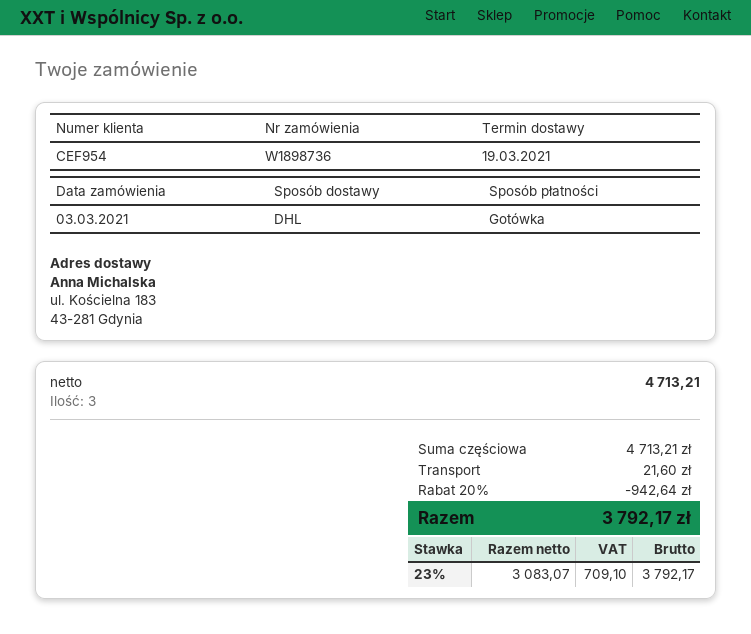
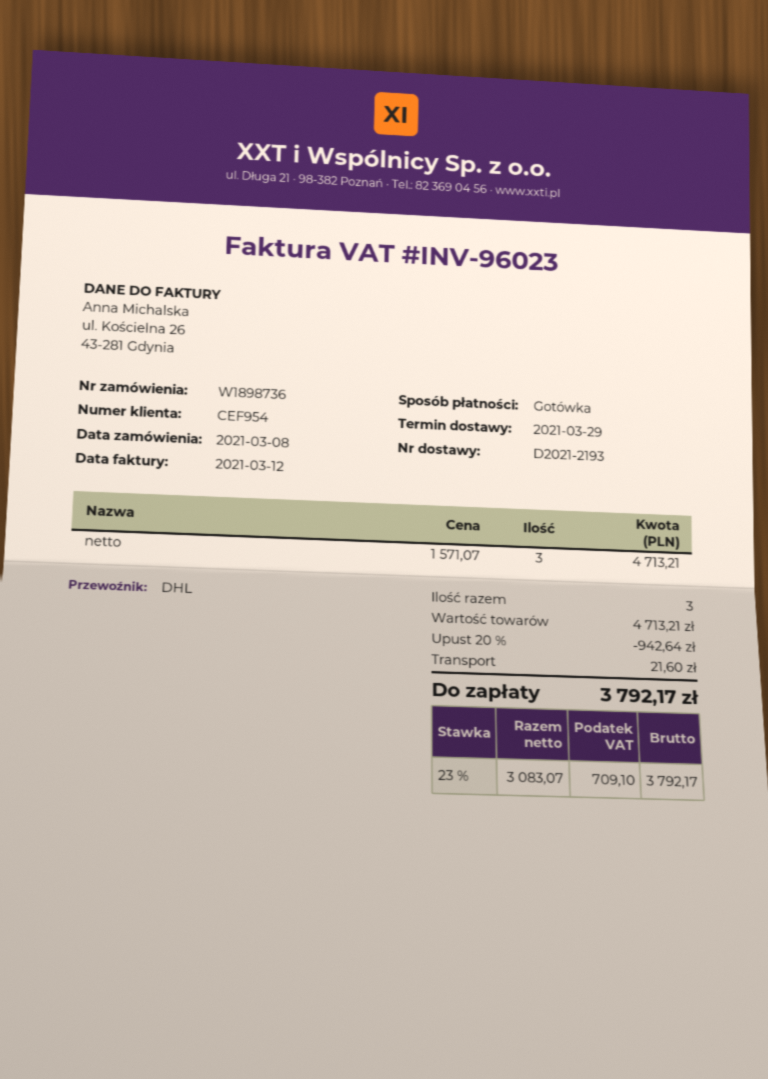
order date: 2021-03-03 -> 2021-03-08
delivery date: 2021-03-19 -> 2021-03-29

